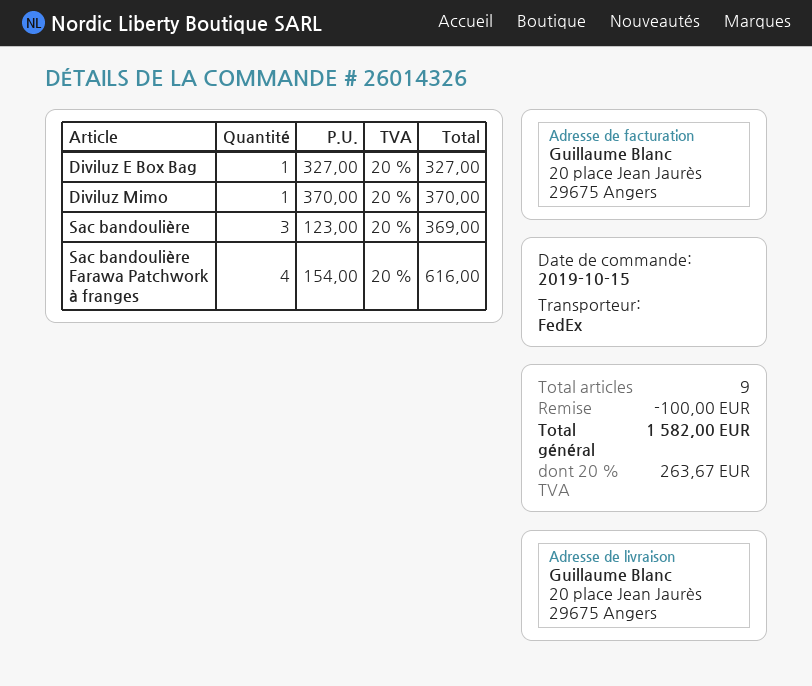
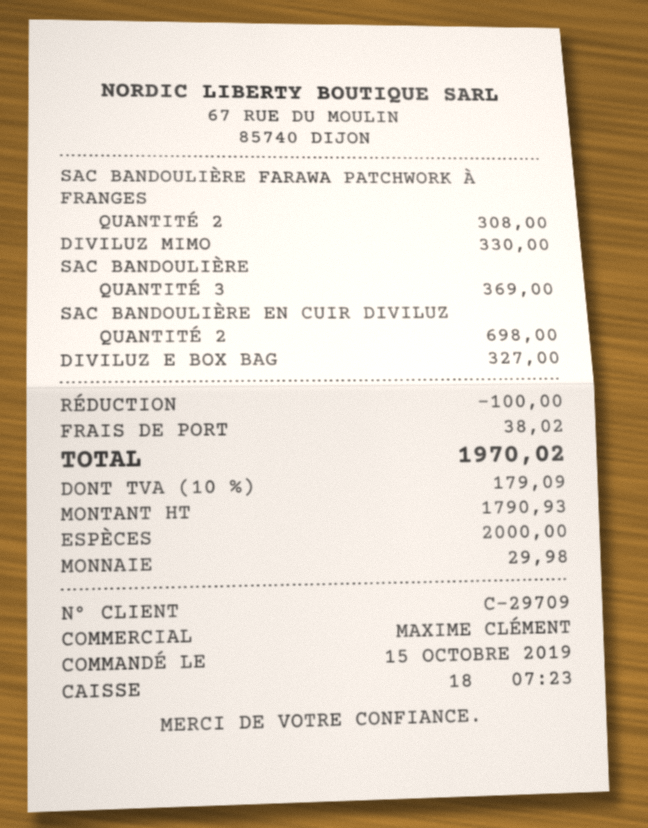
Diviluz Mimo: 1 for 370.00 -> 1 for 330.00
Sac bandoulière Farawa Patchwork à franges: 4 for 616.00 -> 2 for 308.00
SAC BANDOULIÈRE EN CUIR DIVILUZ: none -> 2 for 698.00
shipping: none -> 38.02
tax: 20% = 263.67 -> 10% = 179.09
total: 1582.00 -> 1970.02

